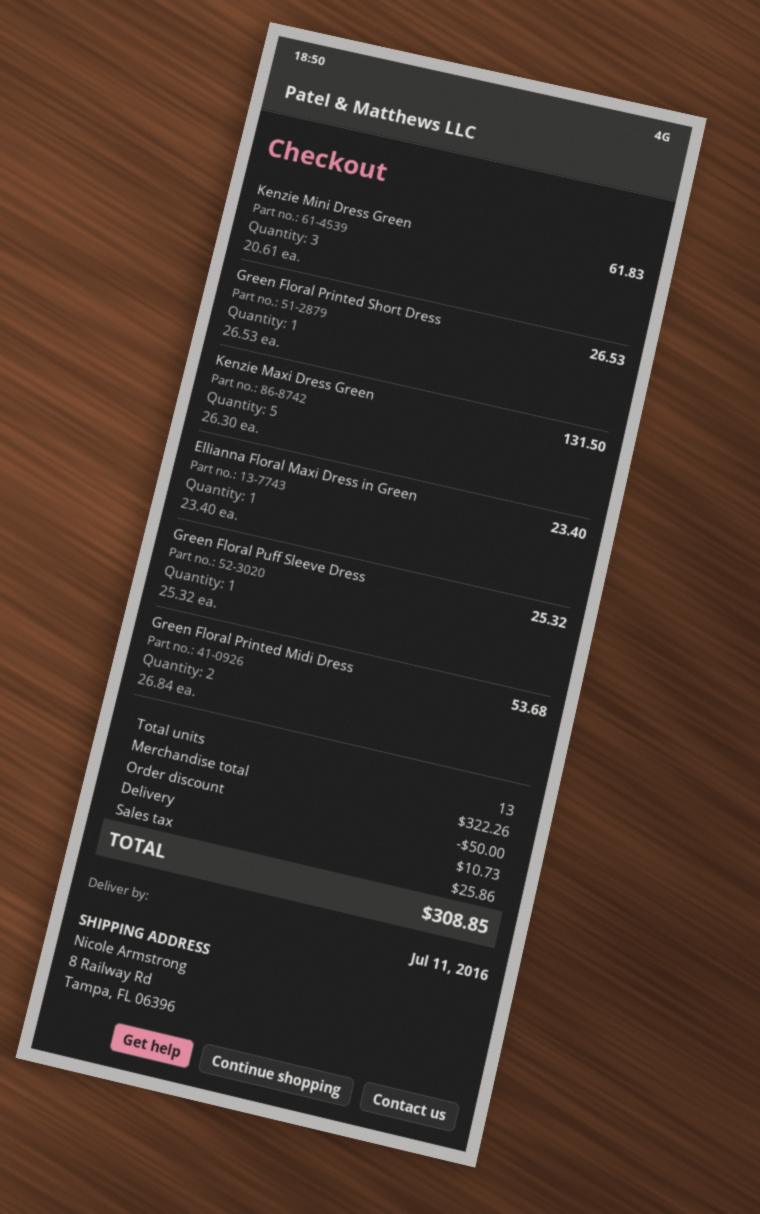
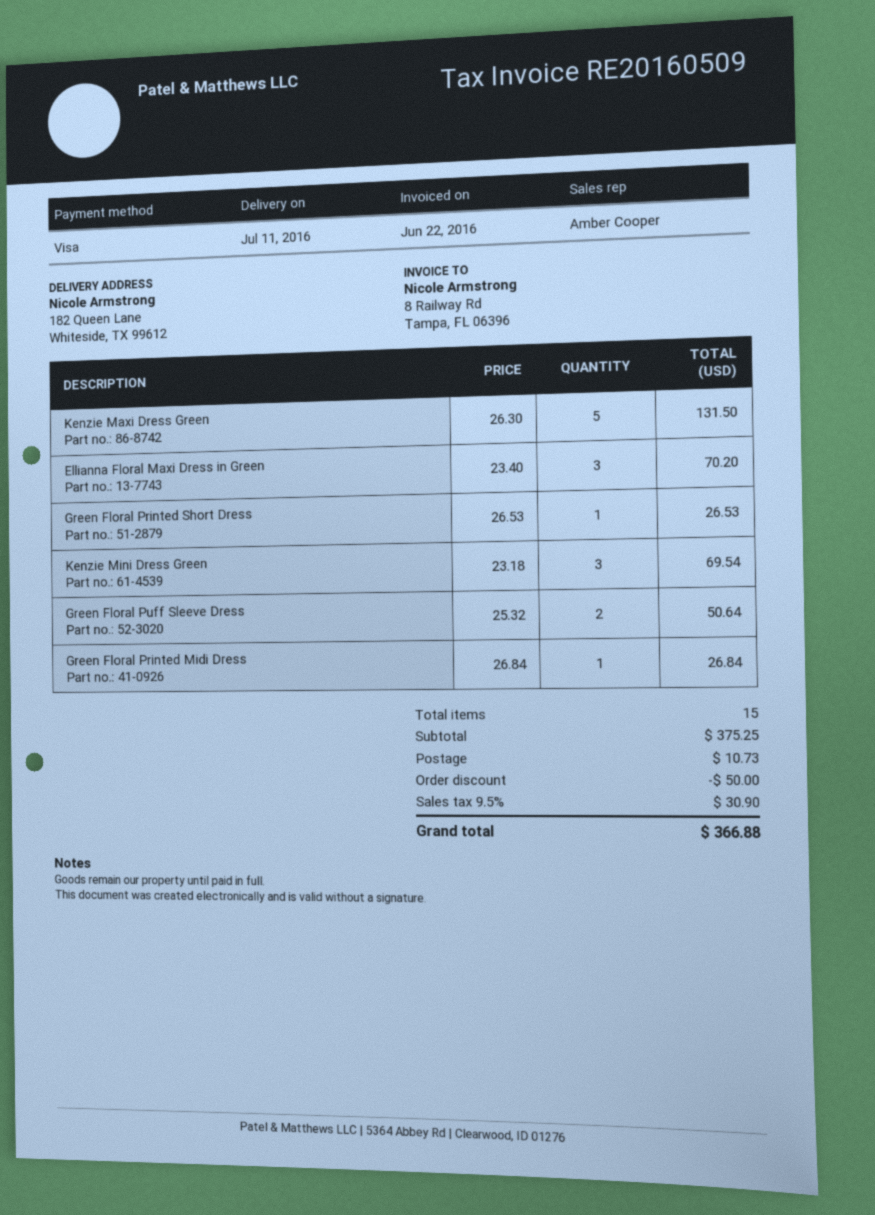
ship to: 8 Railway Rd, Tampa, FL 06396 -> 182 Queen Lane, Whiteside, TX 99612
Kenzie Mini Dress Green: 3 x 20.61 = 61.83 -> 3 x 23.18 = 69.54
Ellianna Floral Maxi Dress in Green: 1 x 23.40 = 23.40 -> 3 x 23.40 = 70.20
Green Floral Puff Sleeve Dress: 1 x 25.32 = 25.32 -> 2 x 25.32 = 50.64
Green Floral Printed Midi Dress: 2 x 26.84 = 53.68 -> 1 x 26.84 = 26.84
total quantity: 13 -> 15
subtotal: 322.26 -> 375.25
tax: 25.86 -> 30.90
total: 308.85 -> 366.88

